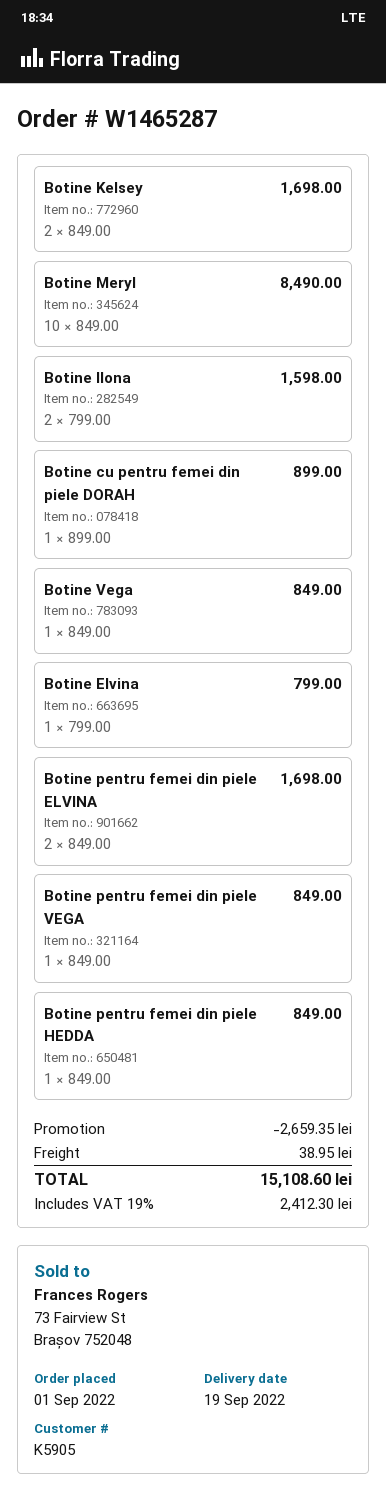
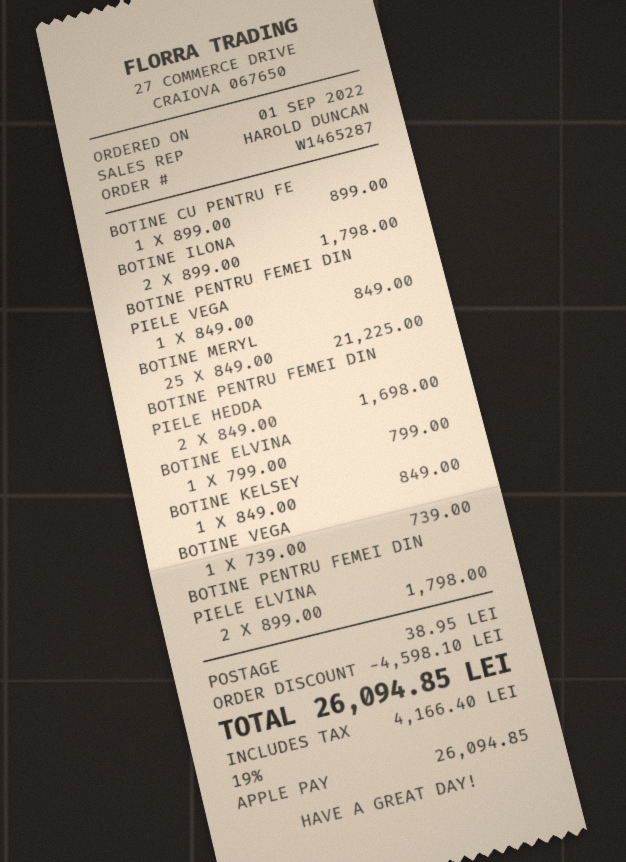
Botine Kelsey: 2 x 849.00 = 1698.00 -> 1 x 849.00 = 849.00
Botine Meryl: 10 x 849.00 = 8490.00 -> 25 x 849.00 = 21225.00
Botine Ilona: 2 x 799.00 = 1598.00 -> 2 x 899.00 = 1798.00
Botine Vega: 1 x 849.00 = 849.00 -> 1 x 739.00 = 739.00
Botine pentru femei din piele ELVINA: 2 x 849.00 = 1698.00 -> 2 x 899.00 = 1798.00
Botine pentru femei din piele HEDDA: 1 x 849.00 = 849.00 -> 2 x 849.00 = 1698.00
discount: 2659.35 -> 4598.10
tax: 19% = 2412.30 -> 19% = 4166.40
total: 15108.60 -> 26094.85

